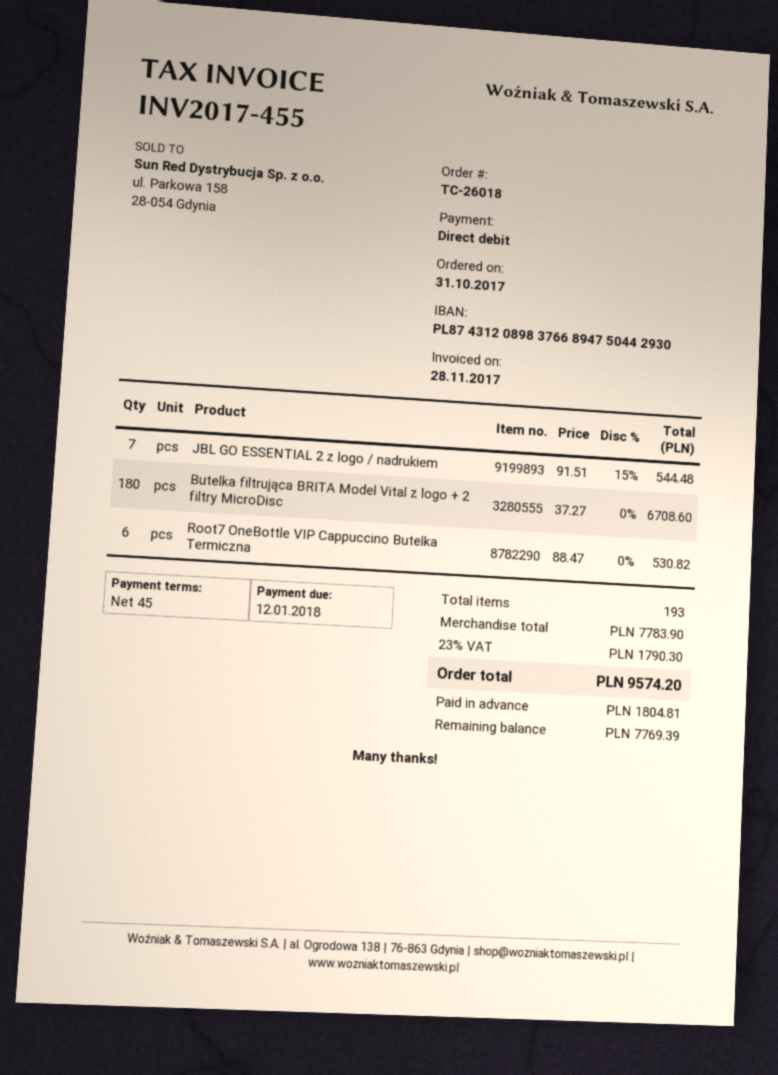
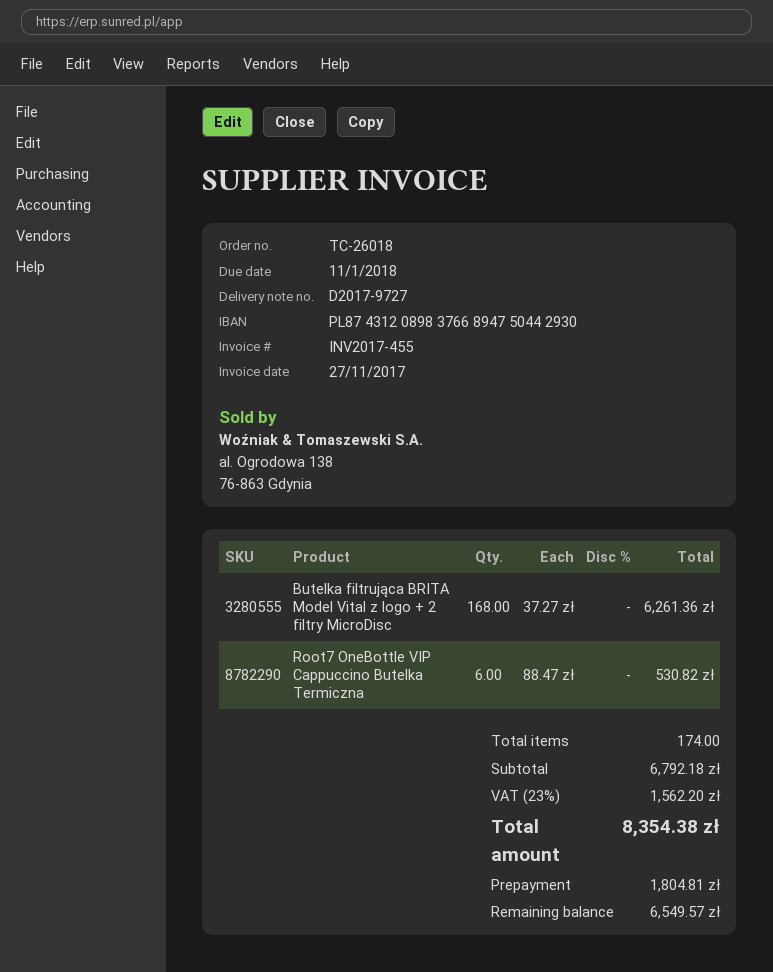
invoice date: 2017-11-28 -> 2017-11-27
due date: 2018-01-12 -> 2018-01-11
JBL GO ESSENTIAL 2 z logo / nadrukiem: 7 x 91.51 - 15% = 544.48 -> none
Butelka filtrująca BRITA Model Vital z logo + 2 filtry MicroDisc: 180 x 37.27 = 6708.60 -> 168 x 37.27 = 6261.36
total quantity: 193 -> 174
subtotal: 7783.90 -> 6792.18
tax: 23% = 1790.30 -> 23% = 1562.20
total: 9574.20 -> 8354.38
balance: 7769.39 -> 6549.57

